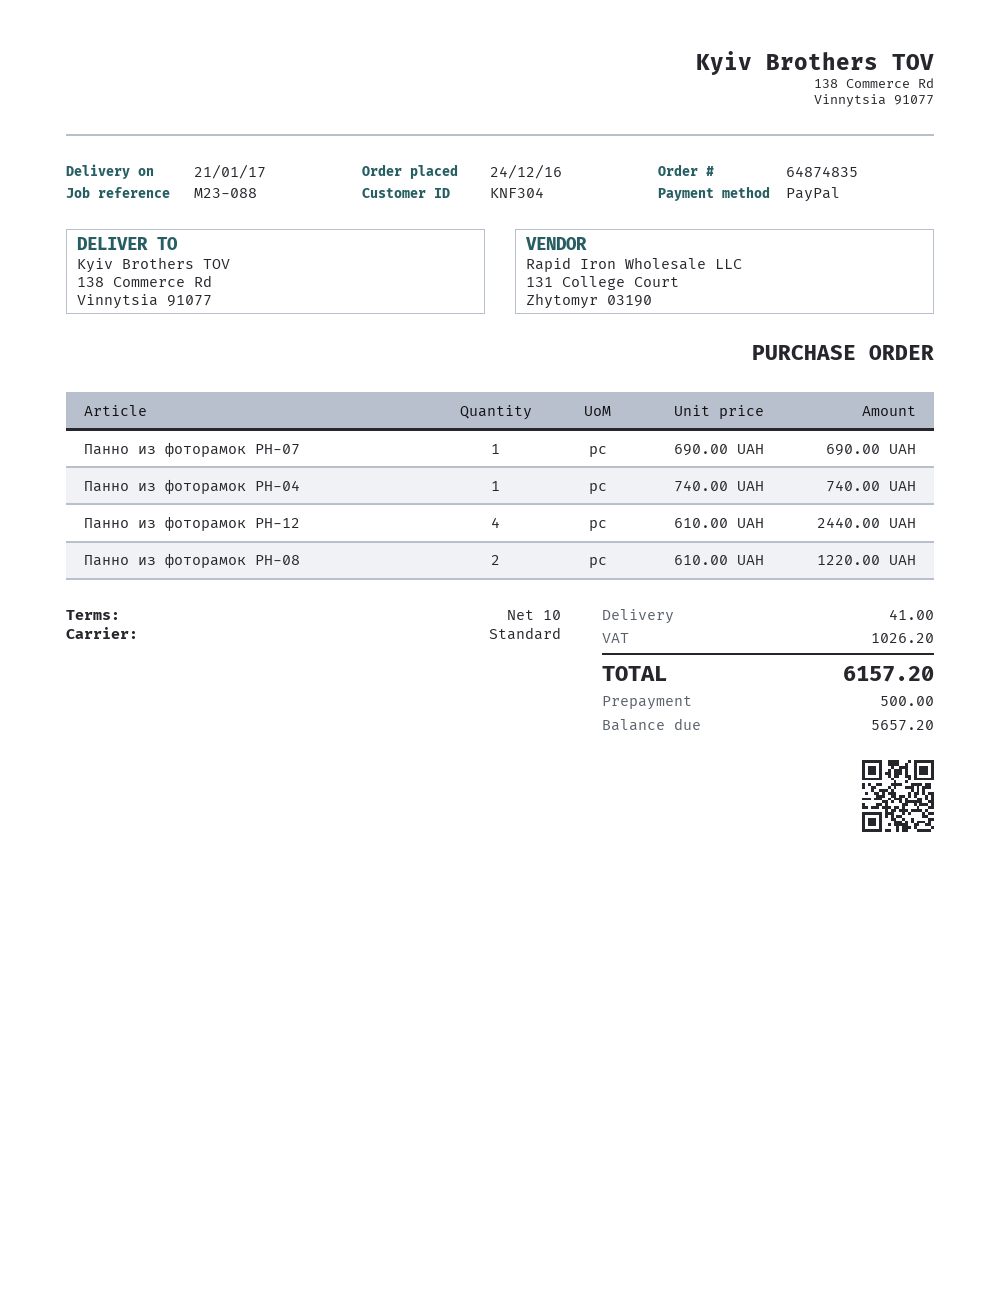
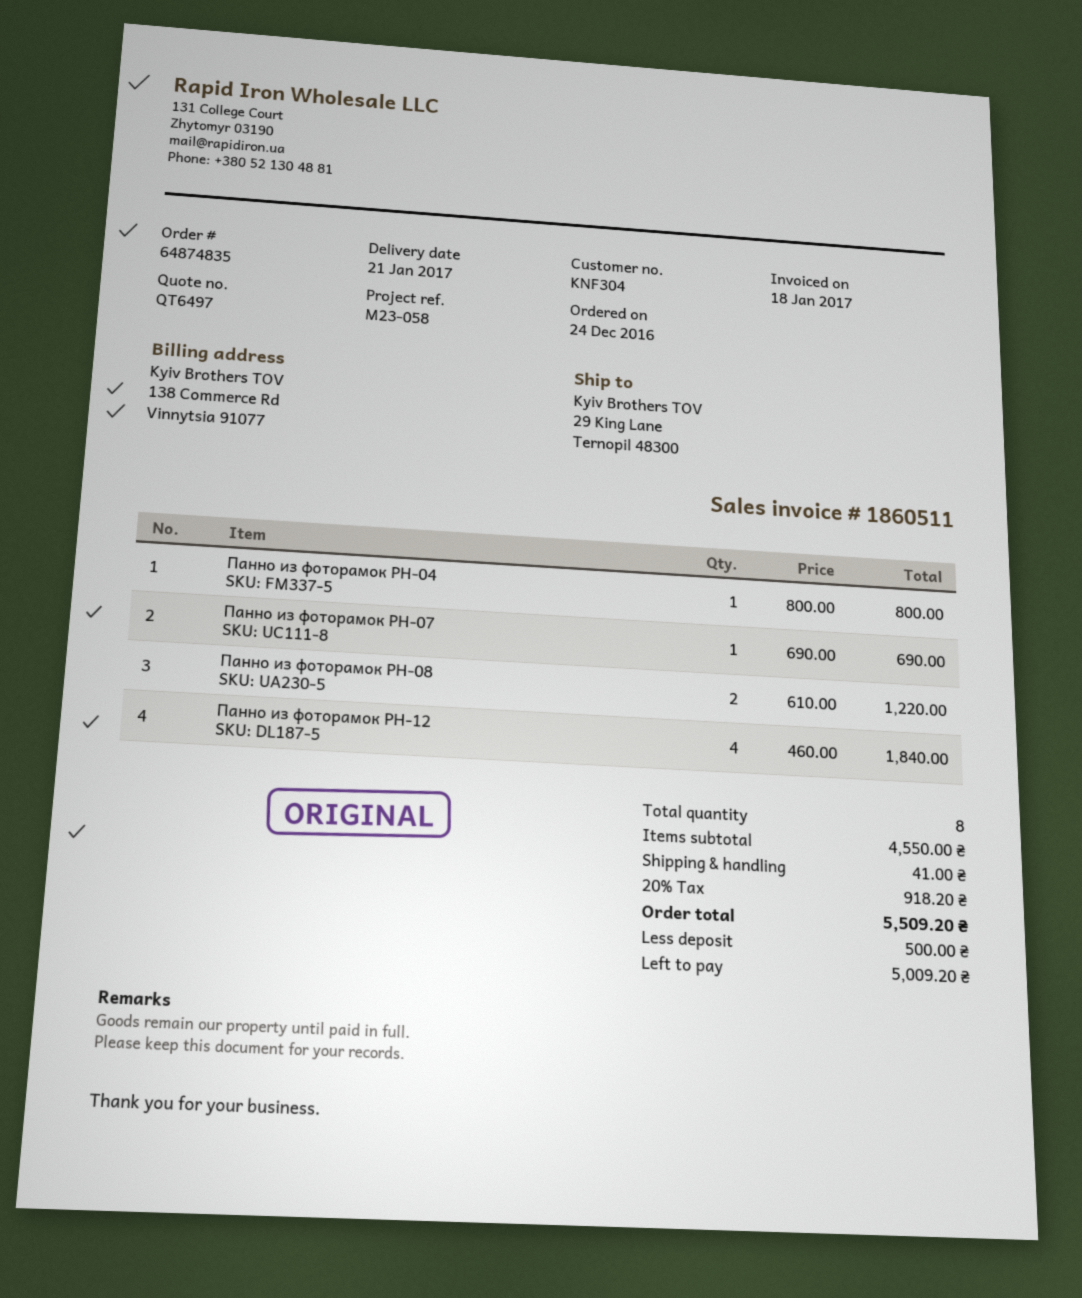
reference: M23-088 -> M23-058
ship to: 138 Commerce Rd, Vinnytsia 91077 -> 29 King Lane, Ternopil 48300
Панно из фоторамок PH-04: 1 x 740.00 = 740.00 -> 1 x 800.00 = 800.00
Панно из фоторамок PH-12: 4 x 610.00 = 2440.00 -> 4 x 460.00 = 1840.00
tax: 1026.20 -> 918.20
total: 6157.20 -> 5509.20
balance: 5657.20 -> 5009.20

